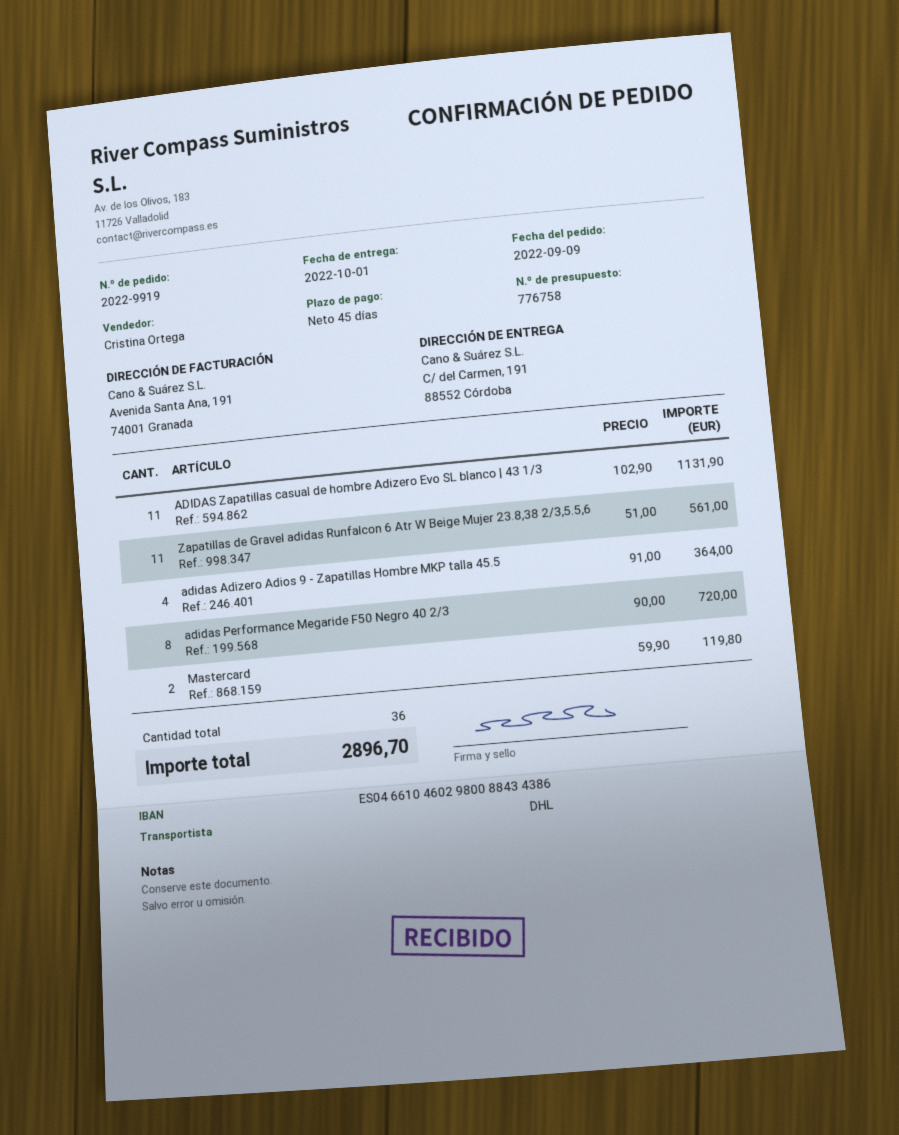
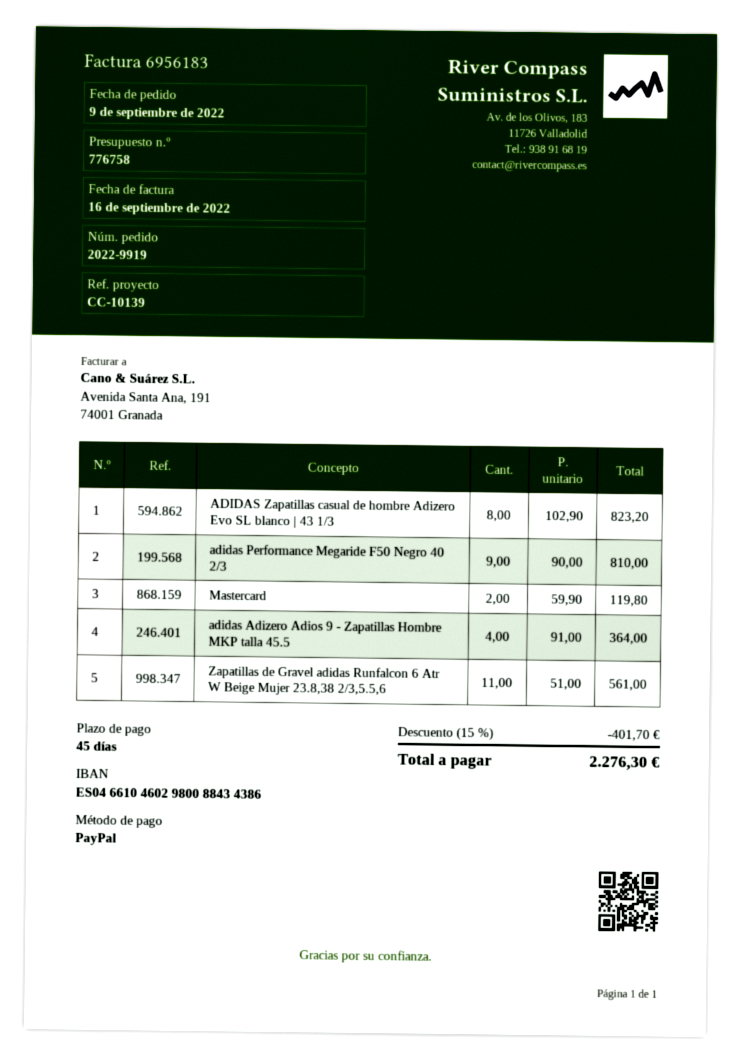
ADIDAS Zapatillas casual de hombre Adizero Evo SL blanco | 43 1/3: 11 x 102.90 = 1131.90 -> 8 x 102.90 = 823.20
adidas Performance Megaride F50 Negro 40 2/3: 8 x 90.00 = 720.00 -> 9 x 90.00 = 810.00
discount: none -> 15% = 401.70
total: 2896.70 -> 2276.30

